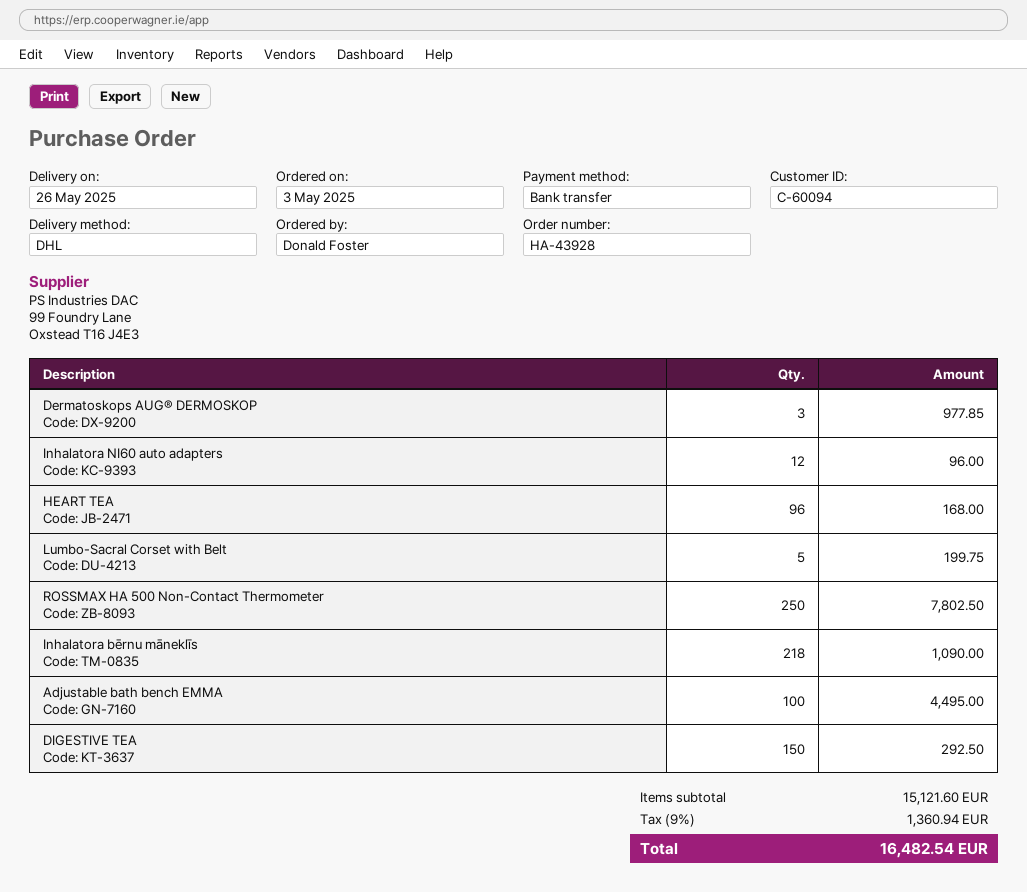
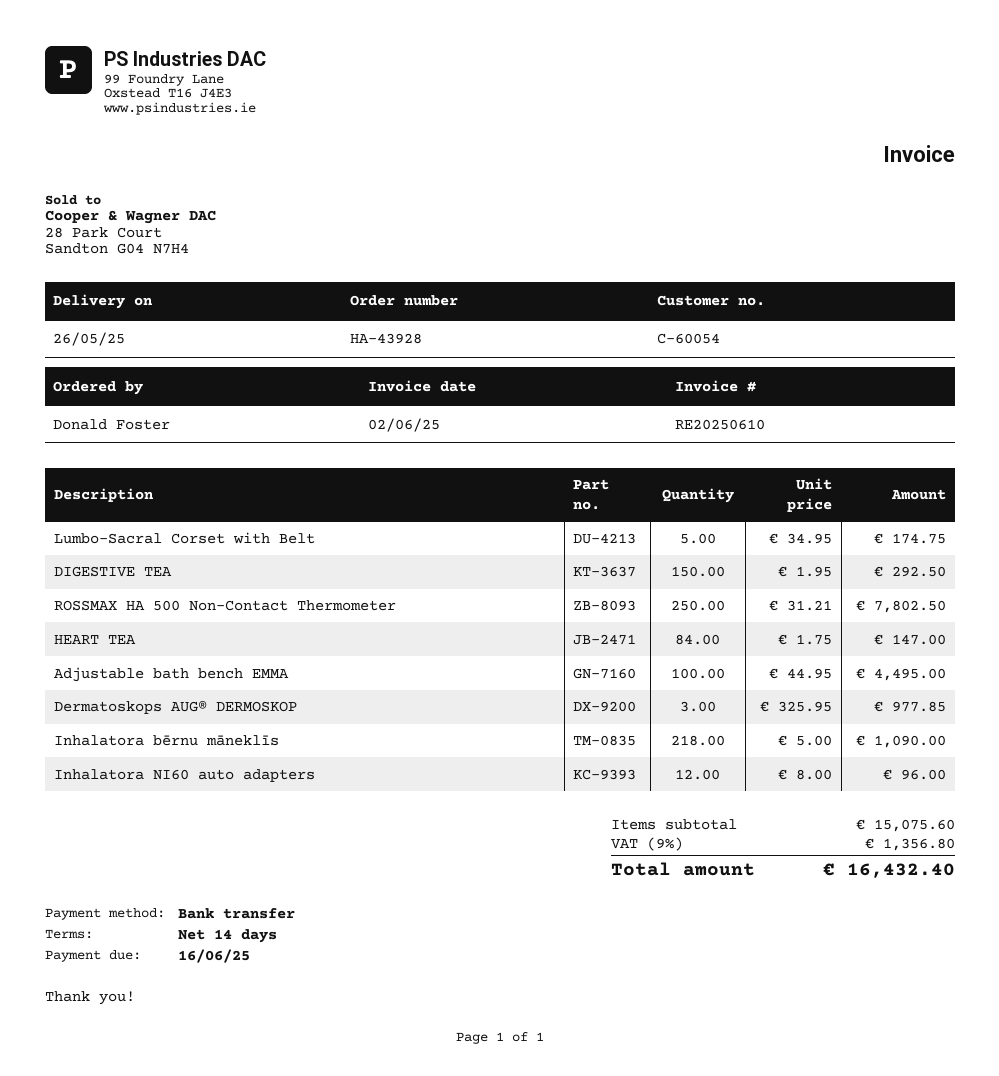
customer number: C-60094 -> C-60054
HEART TEA: 96 for 168.00 -> 84 for 147.00
Lumbo-Sacral Corset with Belt: 5 for 199.75 -> 5 for 174.75
subtotal: 15121.60 -> 15075.60
tax: 9% = 1360.94 -> 9% = 1356.80
total: 16482.54 -> 16432.40

